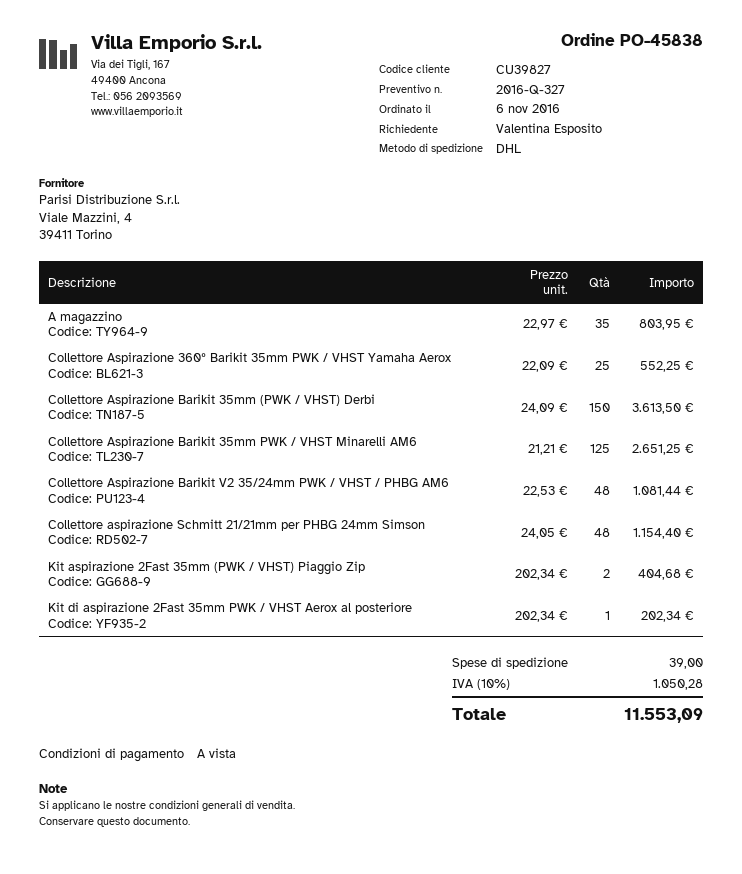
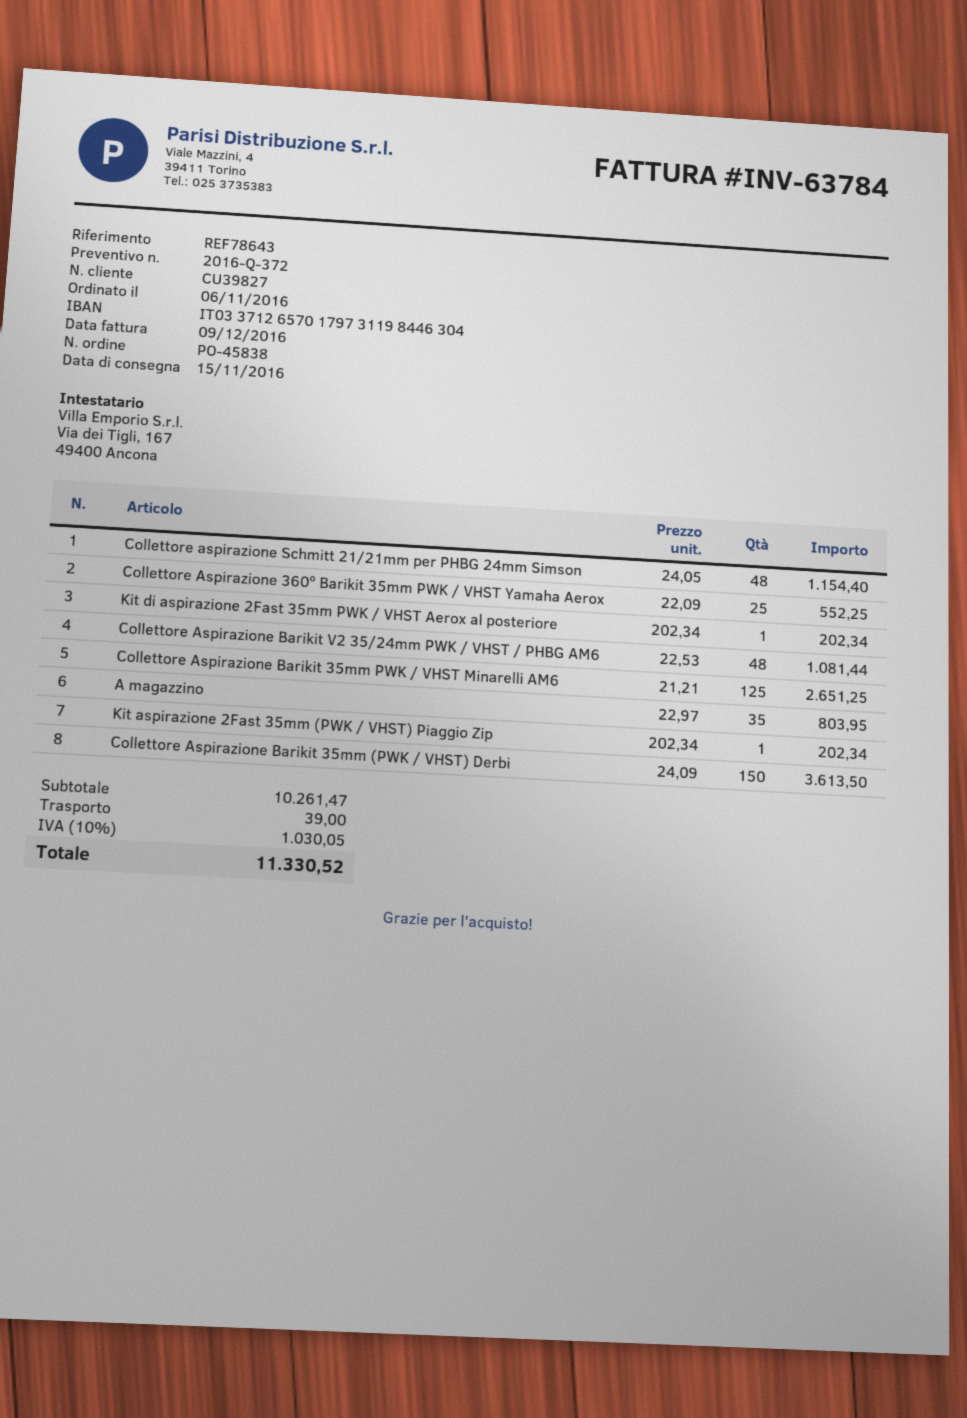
quote number: 2016-Q-327 -> 2016-Q-372
Kit aspirazione 2Fast 35mm (PWK / VHST) Piaggio Zip: 2 x 202.34 = 404.68 -> 1 x 202.34 = 202.34
tax: 10% = 1050.28 -> 10% = 1030.05
total: 11553.09 -> 11330.52

